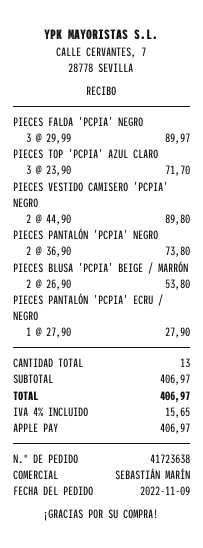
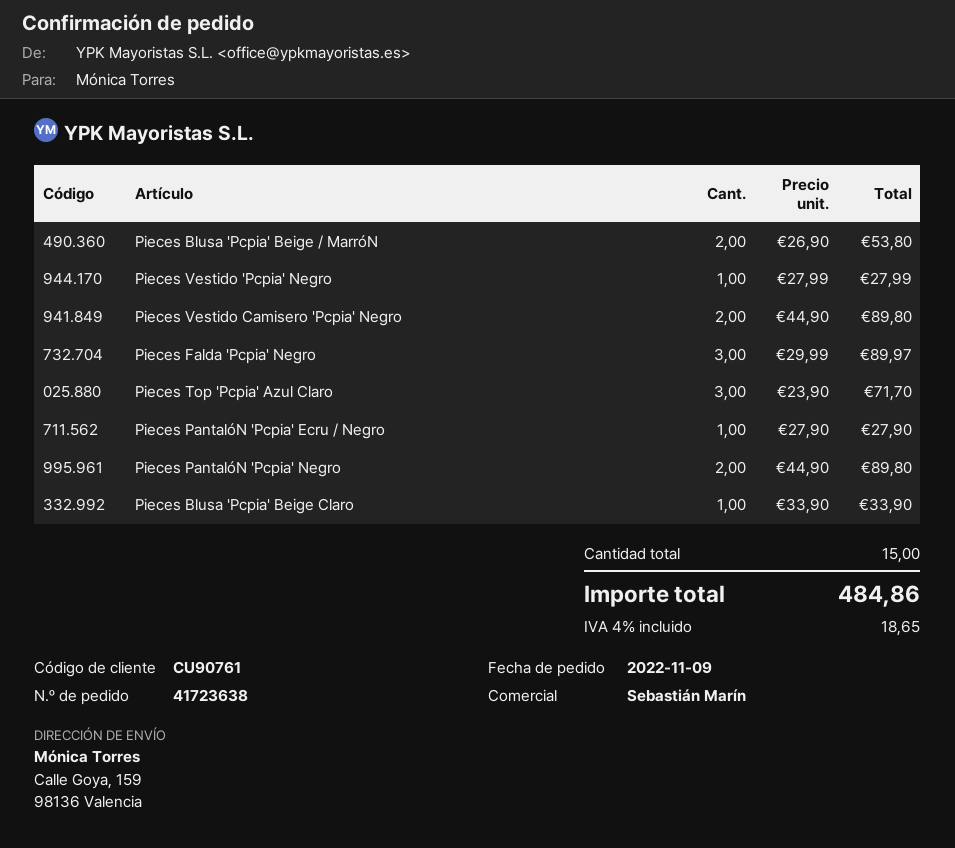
PIECES PANTALÓN 'PCPIA' NEGRO: 2 x 36.90 = 73.80 -> 2 x 44.90 = 89.80
Pieces Vestido 'Pcpia' Negro: none -> 1 x 27.99 = 27.99
Pieces Blusa 'Pcpia' Beige Claro: none -> 1 x 33.90 = 33.90
total quantity: 13 -> 15
tax: 4% = 15.65 -> 4% = 18.65
total: 406.97 -> 484.86

